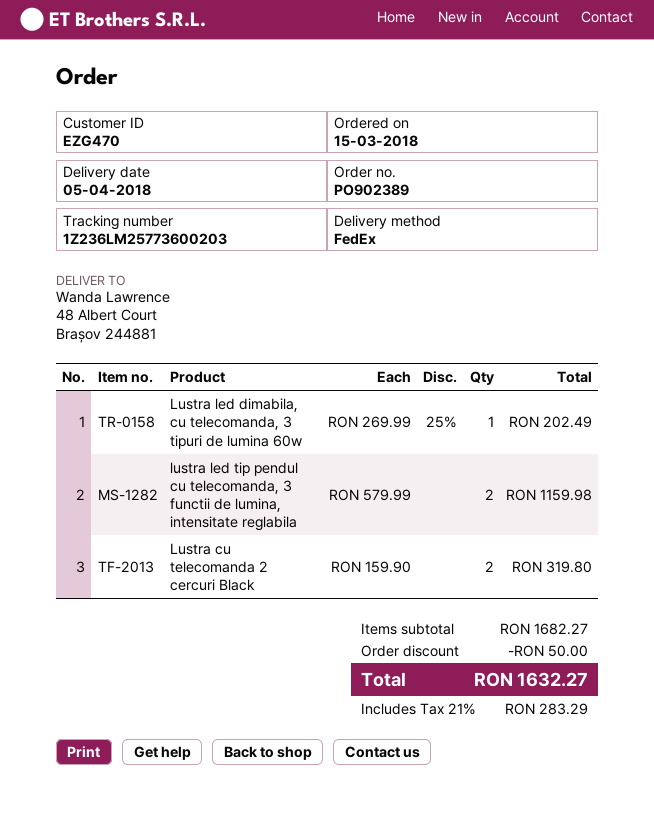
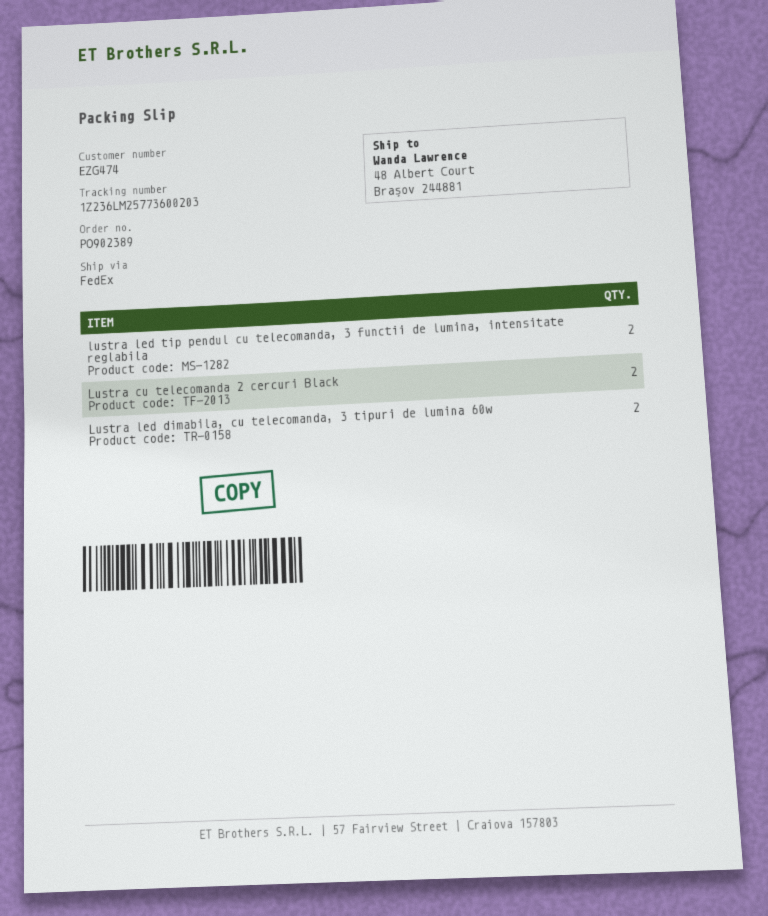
customer number: EZG470 -> EZG474
Lustra led dimabila, cu telecomanda, 3 tipuri de lumina 60w: 1 -> 2

